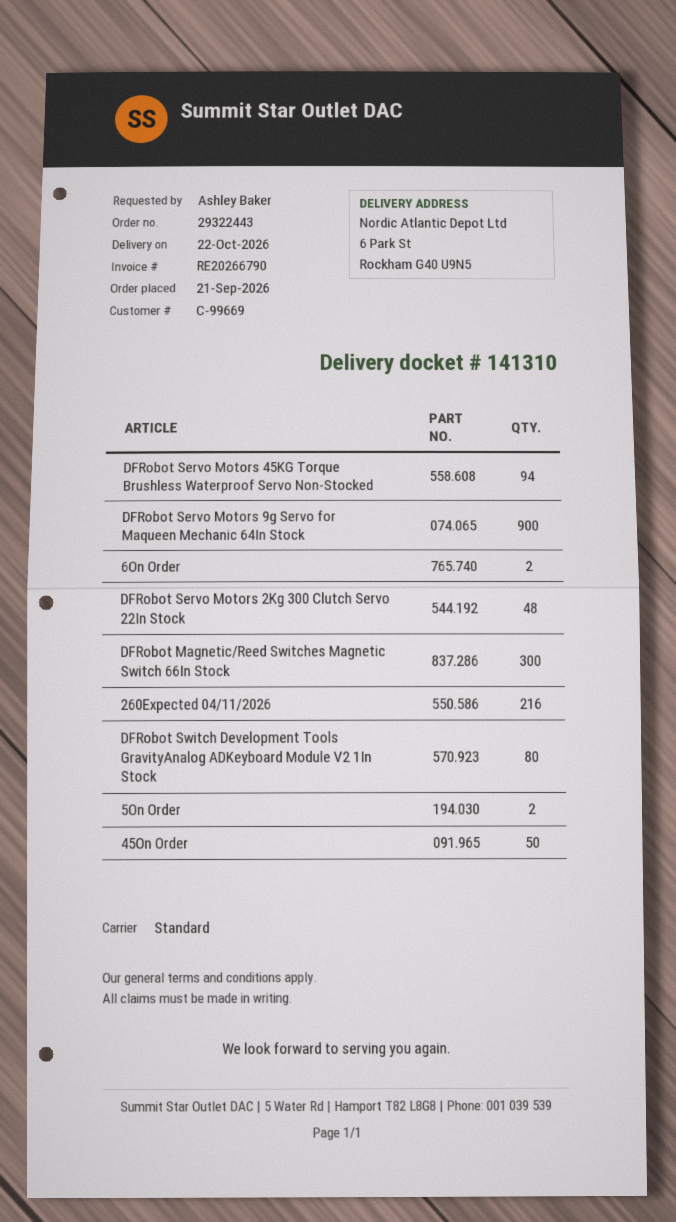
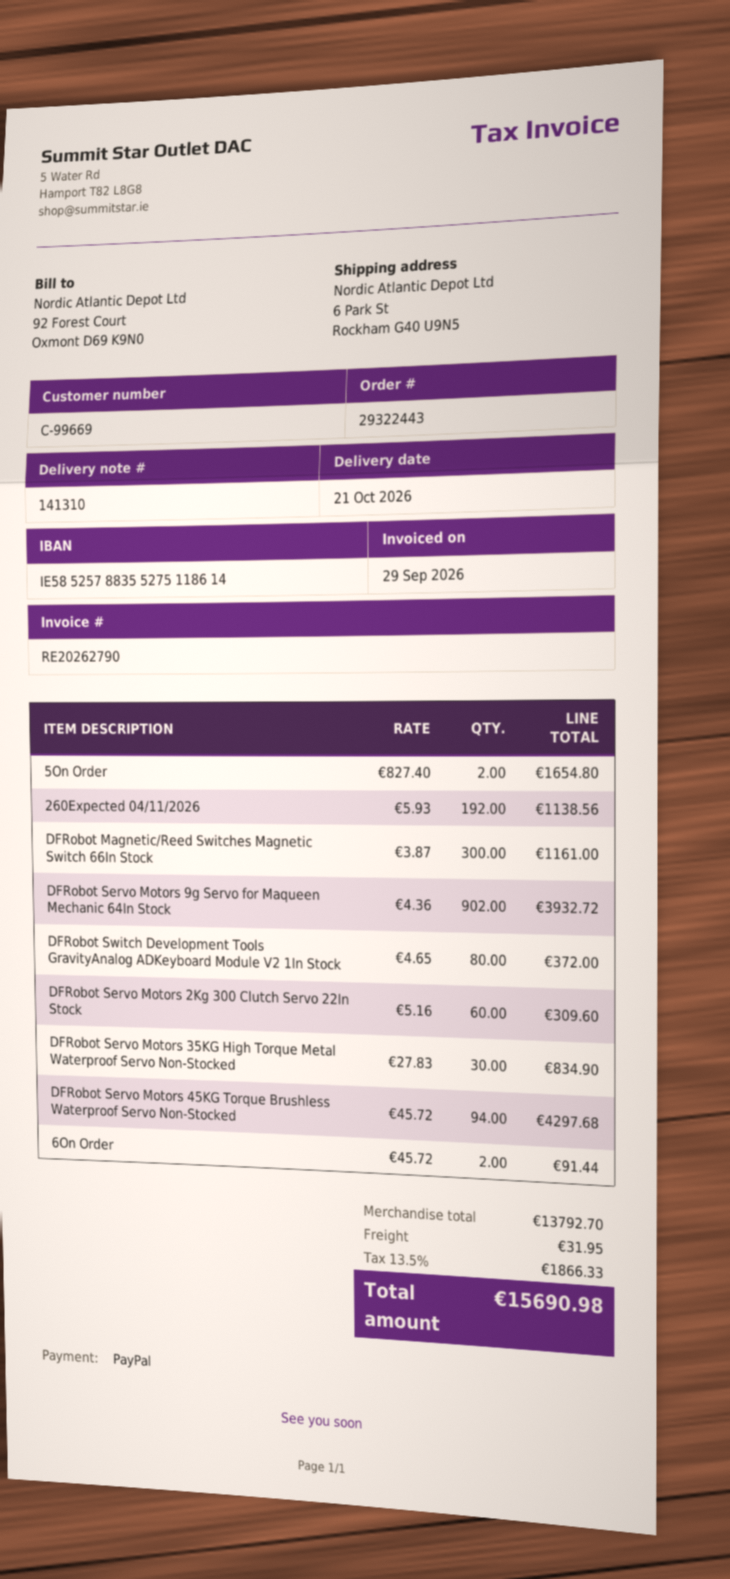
delivery date: 2026-10-22 -> 2026-10-21
invoice number: RE20266790 -> RE20262790
DFRobot Servo Motors 9g Servo for Maqueen Mechanic 64In Stock: 900 -> 902
DFRobot Servo Motors 2Kg 300 Clutch Servo 22In Stock: 48 -> 60
260Expected 04/11/2026: 216 -> 192
45On Order: 50 -> none
DFRobot Servo Motors 35KG High Torque Metal Waterproof Servo Non-Stocked: none -> 30

